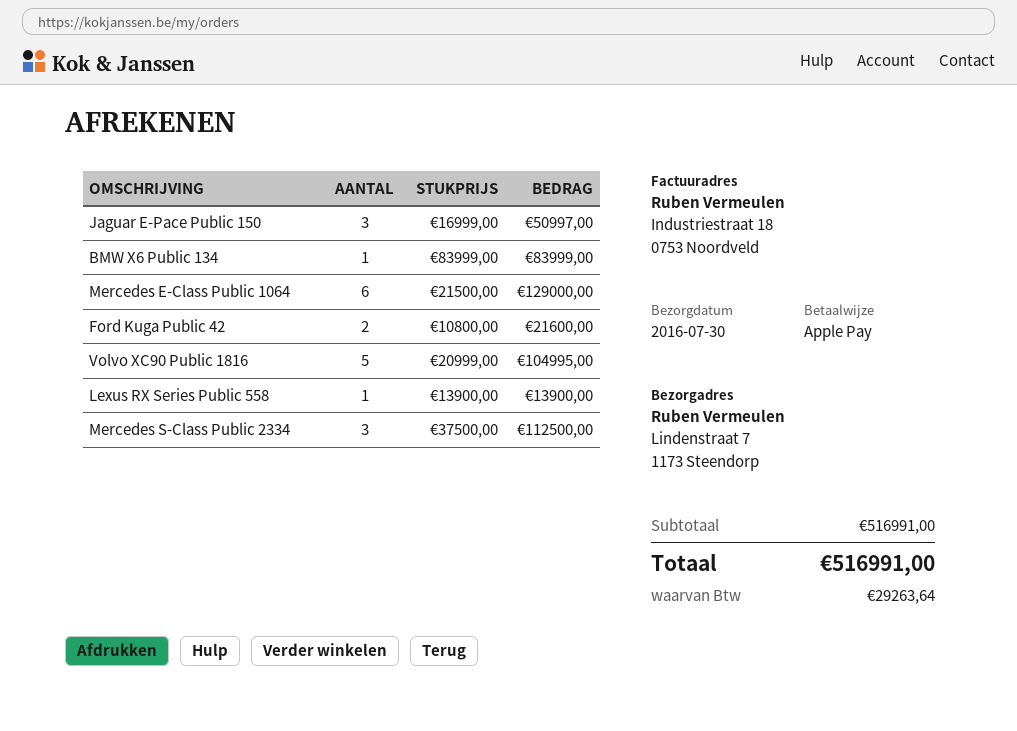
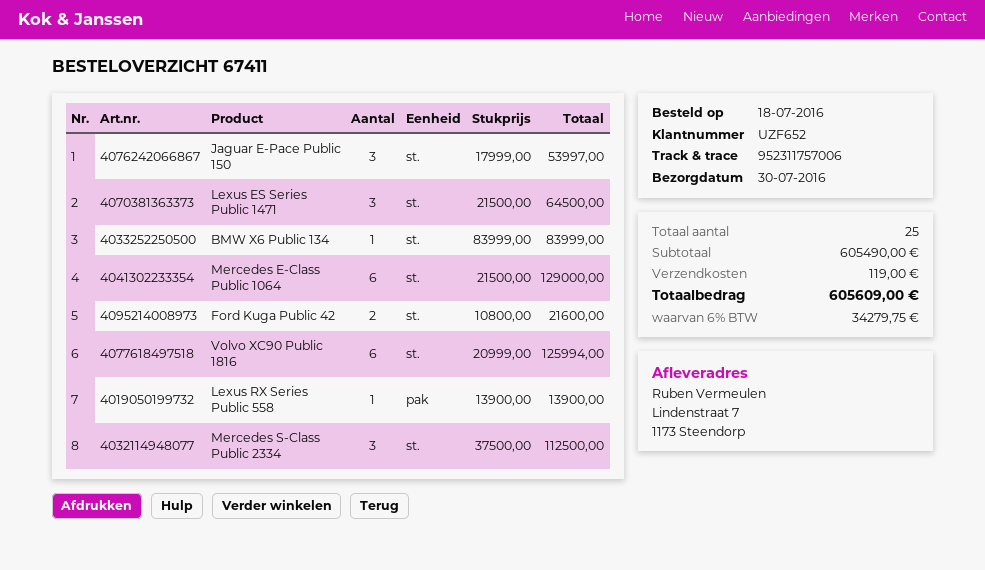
Jaguar E-Pace Public 150: 3 x 16999.00 = 50997.00 -> 3 x 17999.00 = 53997.00
Volvo XC90 Public 1816: 5 x 20999.00 = 104995.00 -> 6 x 20999.00 = 125994.00
Lexus ES Series Public 1471: none -> 3 x 21500.00 = 64500.00
subtotal: 516991.00 -> 605490.00
shipping: none -> 119.00
tax: 29263.64 -> 34279.75
total: 516991.00 -> 605609.00

